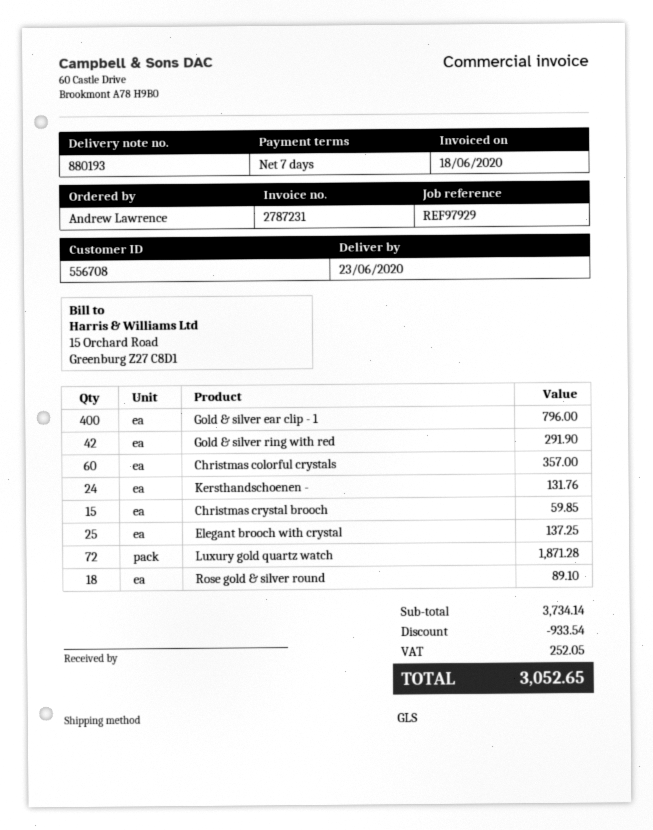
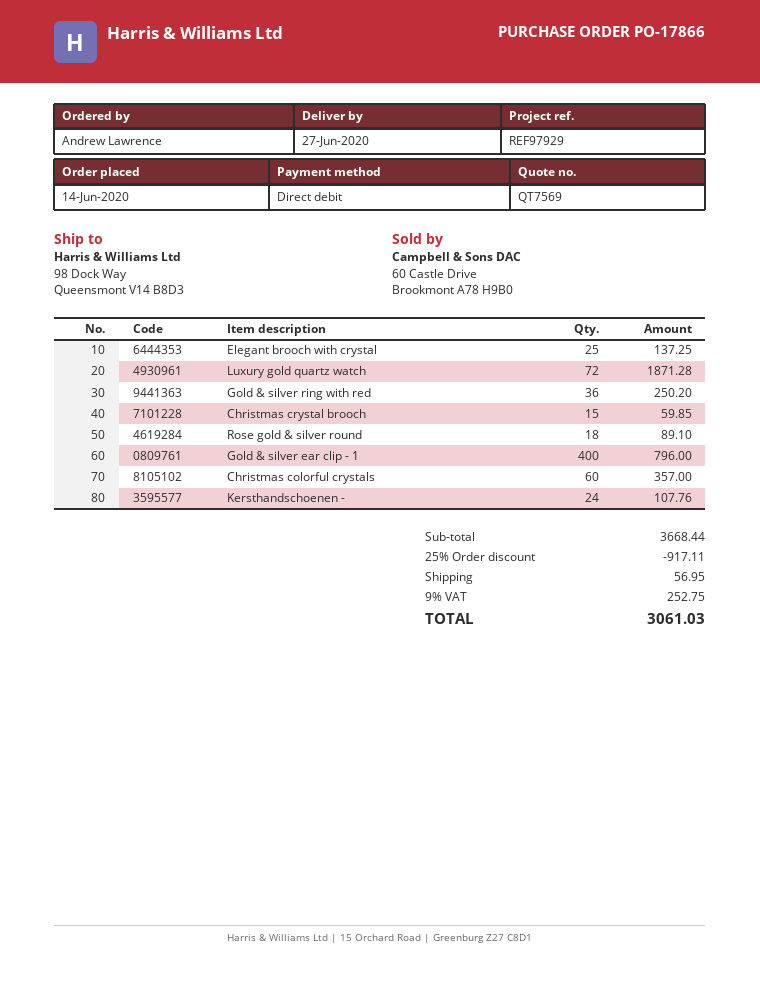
delivery date: 2020-06-23 -> 2020-06-27
Gold & silver ring with red: 42 for 291.90 -> 36 for 250.20
Kersthandschoenen -: 24 for 131.76 -> 24 for 107.76
subtotal: 3734.14 -> 3668.44
discount: 933.54 -> 917.11
shipping: none -> 56.95
tax: 252.05 -> 252.75
total: 3052.65 -> 3061.03

